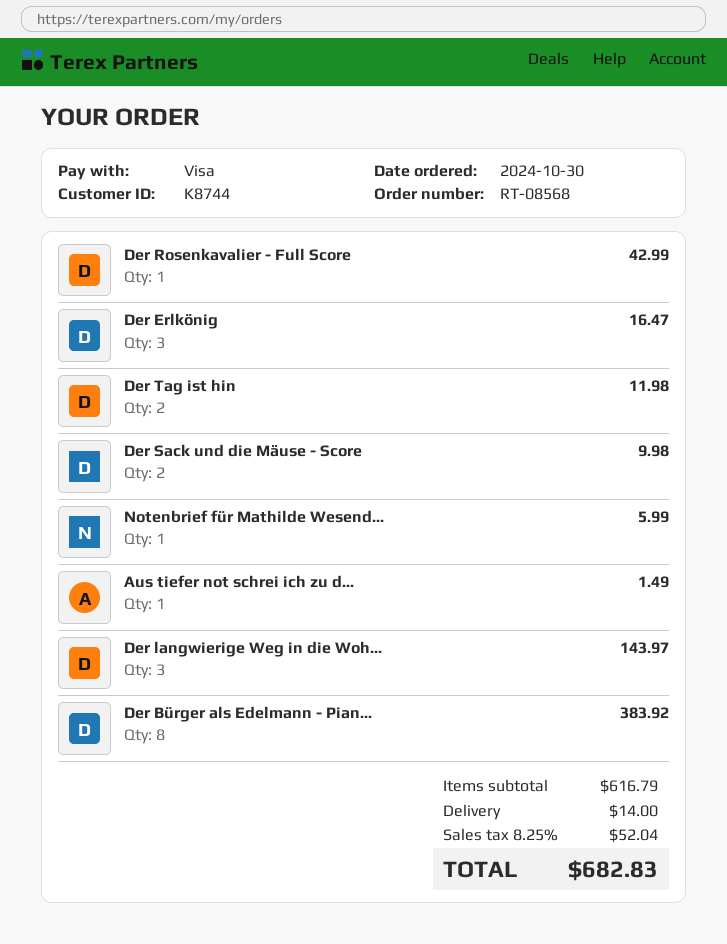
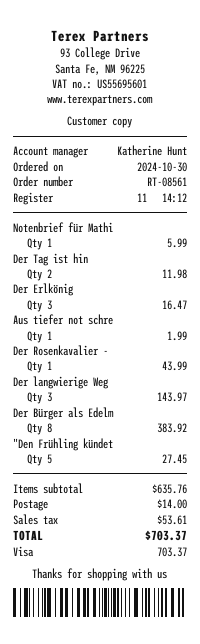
order number: RT-08568 -> RT-08561
Der Rosenkavalier - Full Score: 1 for 42.99 -> 1 for 43.99
Der Sack und die Mäuse - Score: 2 for 9.98 -> none
Aus tiefer not schrei ich zu d...: 1 for 1.49 -> 1 for 1.99
"Den Frühling kündet: none -> 5 for 27.45
subtotal: 616.79 -> 635.76
tax: 52.04 -> 53.61
total: 682.83 -> 703.37

